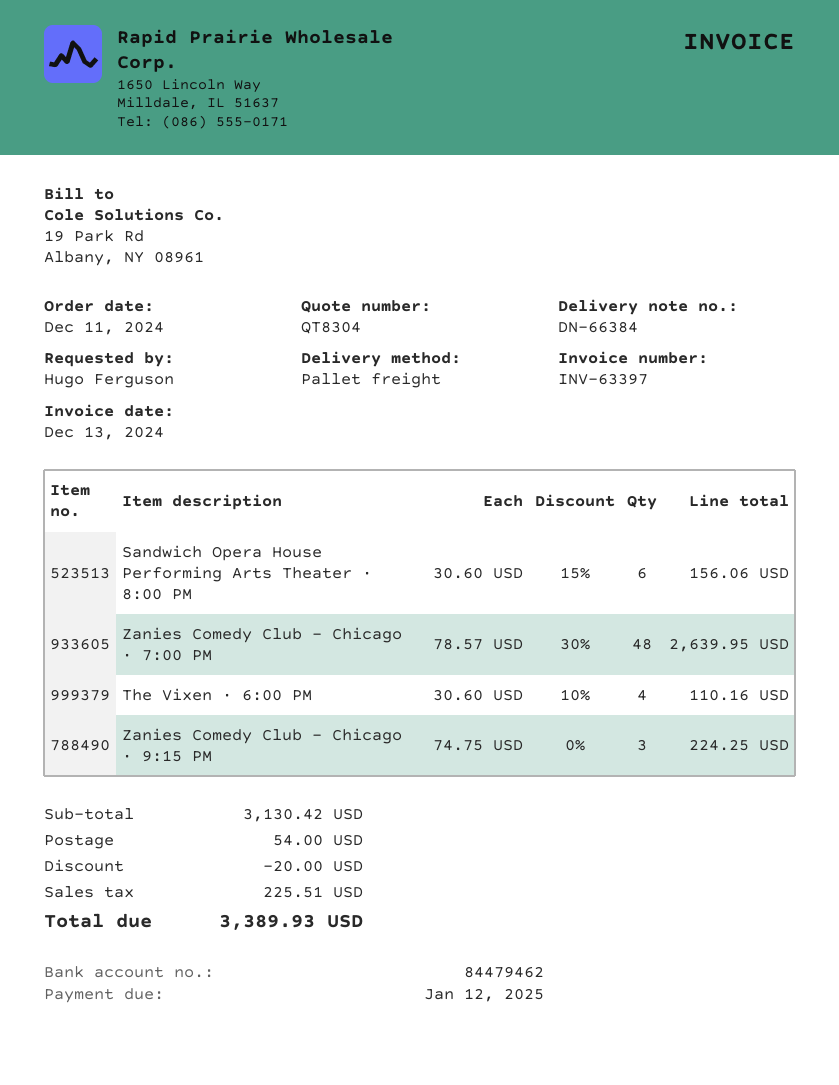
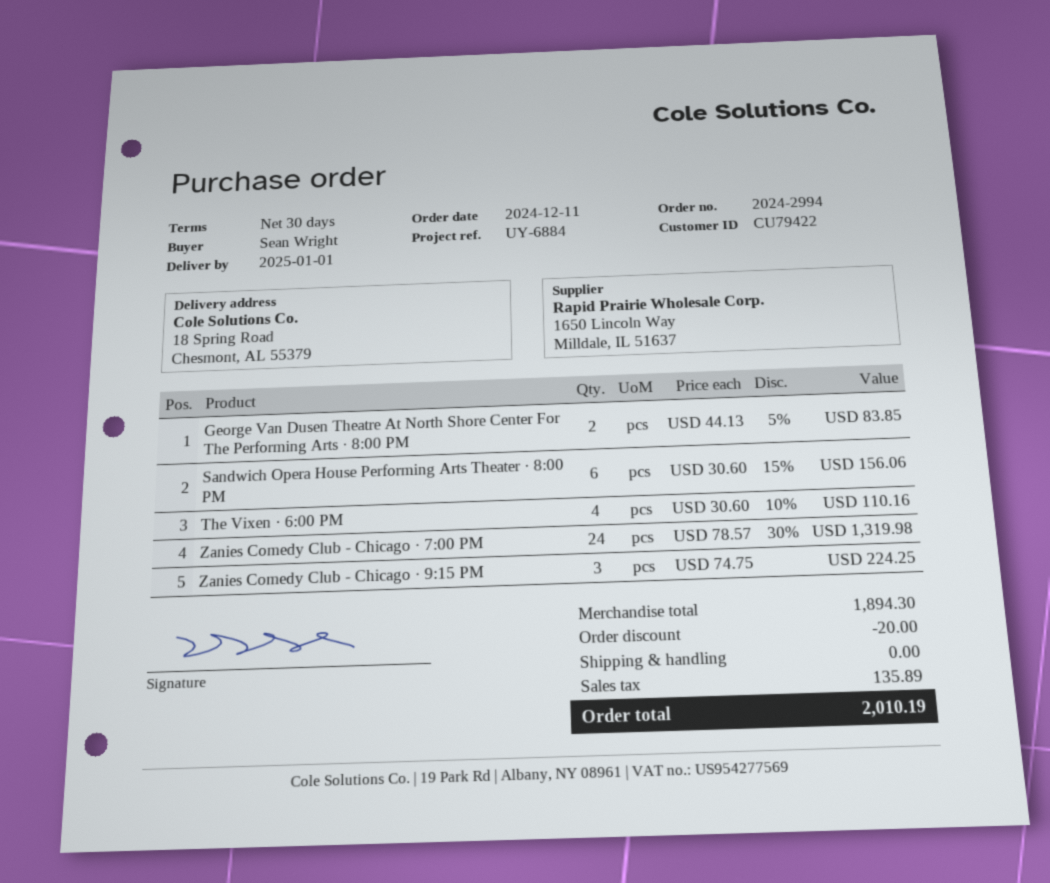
ordered by: Hugo Ferguson -> Sean Wright
Zanies Comedy Club - Chicago · 7:00 PM: 48 x 78.57 - 30% = 2639.95 -> 24 x 78.57 - 30% = 1319.98
George Van Dusen Theatre At North Shore Center For The Performing Arts · 8:00 PM: none -> 2 x 44.13 - 5% = 83.85
subtotal: 3130.42 -> 1894.30
shipping: 54.00 -> 0.00
tax: 225.51 -> 135.89
total: 3389.93 -> 2010.19

